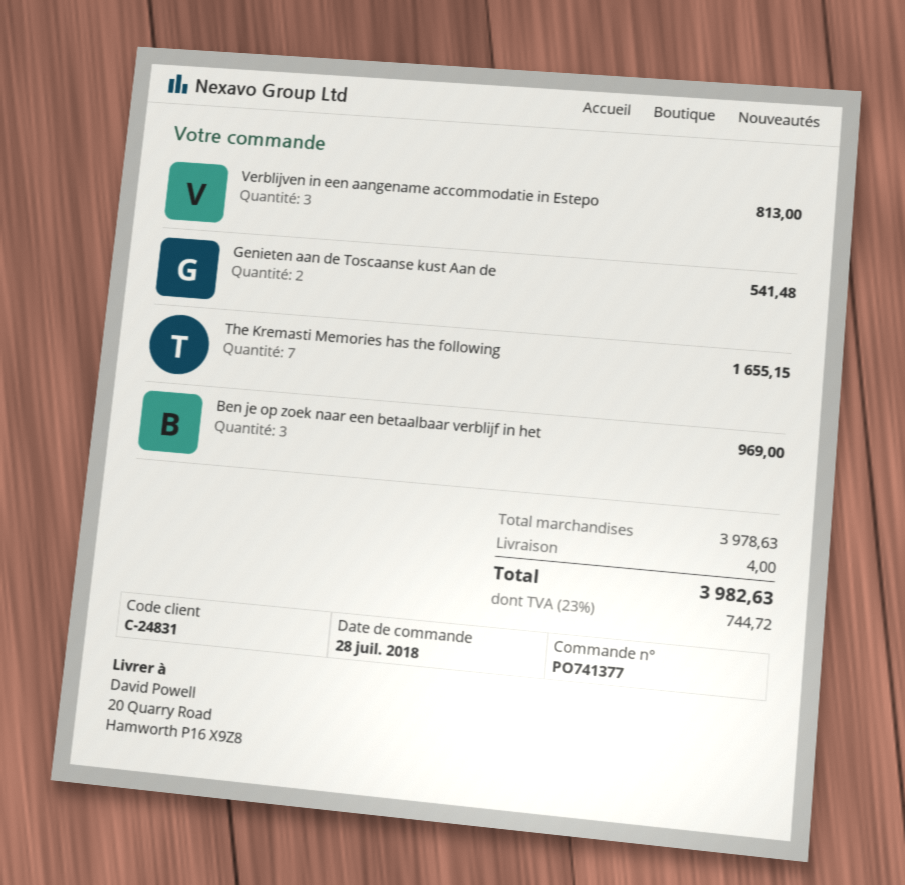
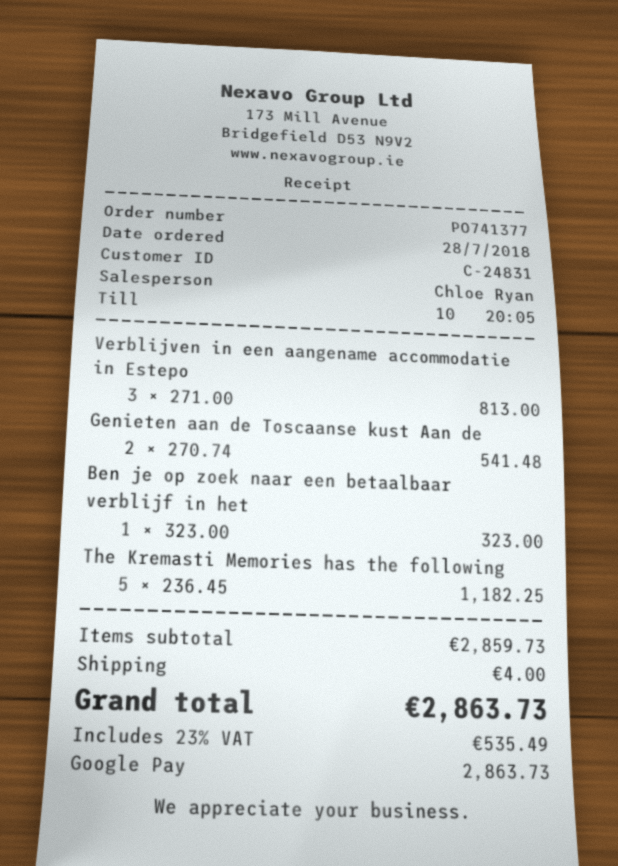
The Kremasti Memories has the following: 7 for 1655.15 -> 5 for 1182.25
Ben je op zoek naar een betaalbaar verblijf in het: 3 for 969.00 -> 1 for 323.00
subtotal: 3978.63 -> 2859.73
tax: 23% = 744.72 -> 23% = 535.49
total: 3982.63 -> 2863.73

